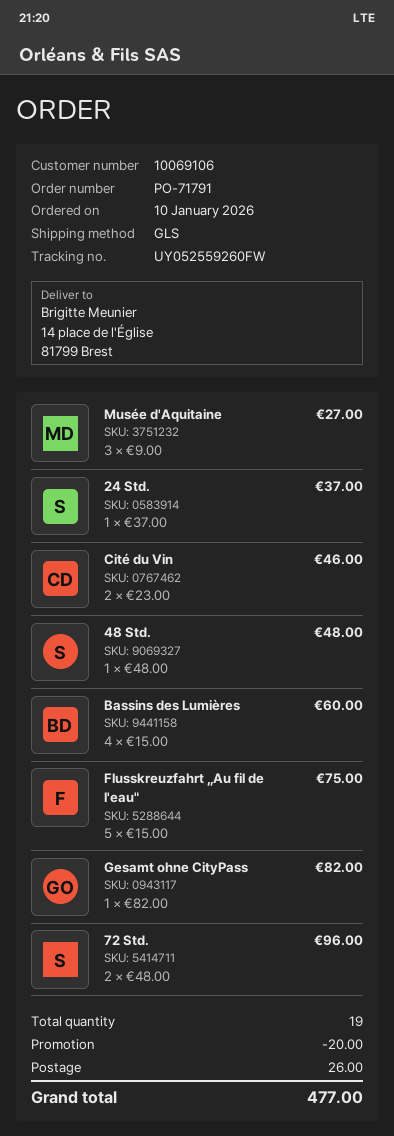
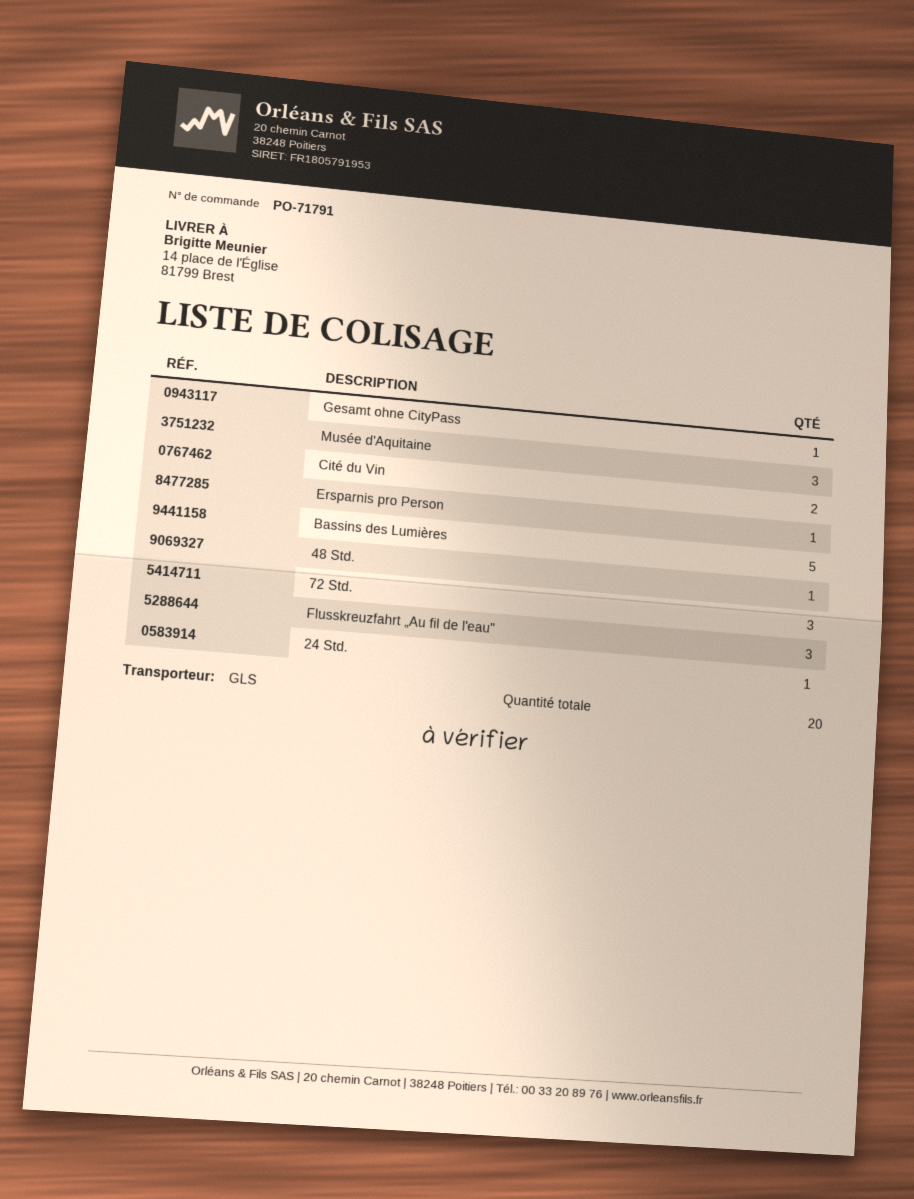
Bassins des Lumières: 4 -> 5
Flusskreuzfahrt „Au fil de l'eau": 5 -> 3
72 Std.: 2 -> 3
Ersparnis pro Person: none -> 1
total quantity: 19 -> 20

